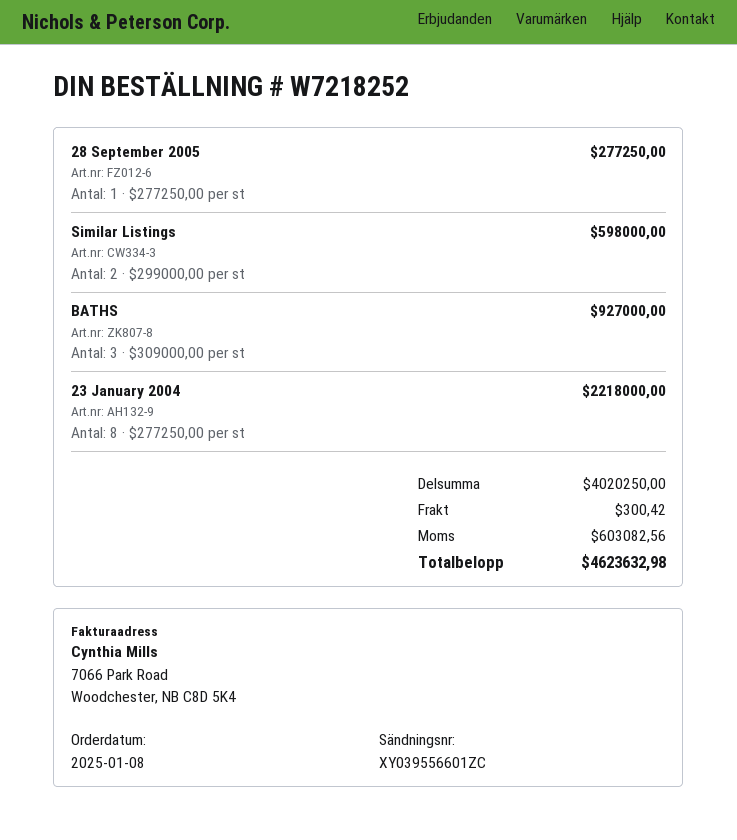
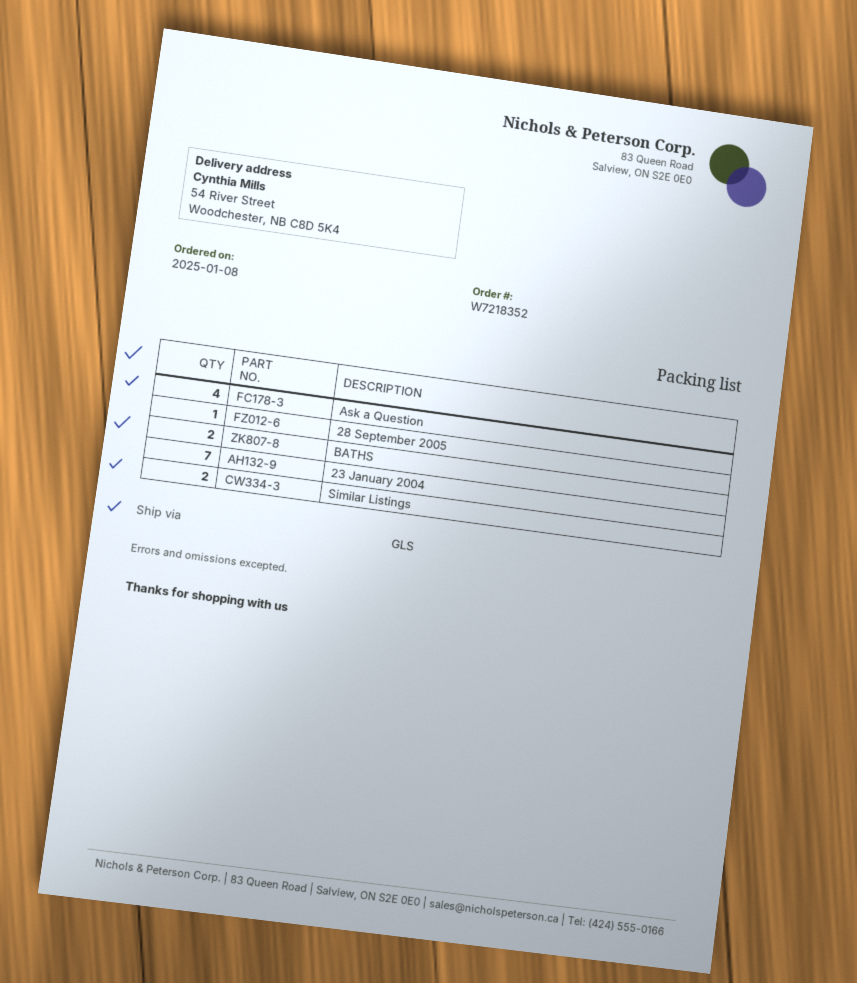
order number: W7218252 -> W7218352
BATHS: 3 -> 2
23 January 2004: 8 -> 7
Ask a Question: none -> 4

